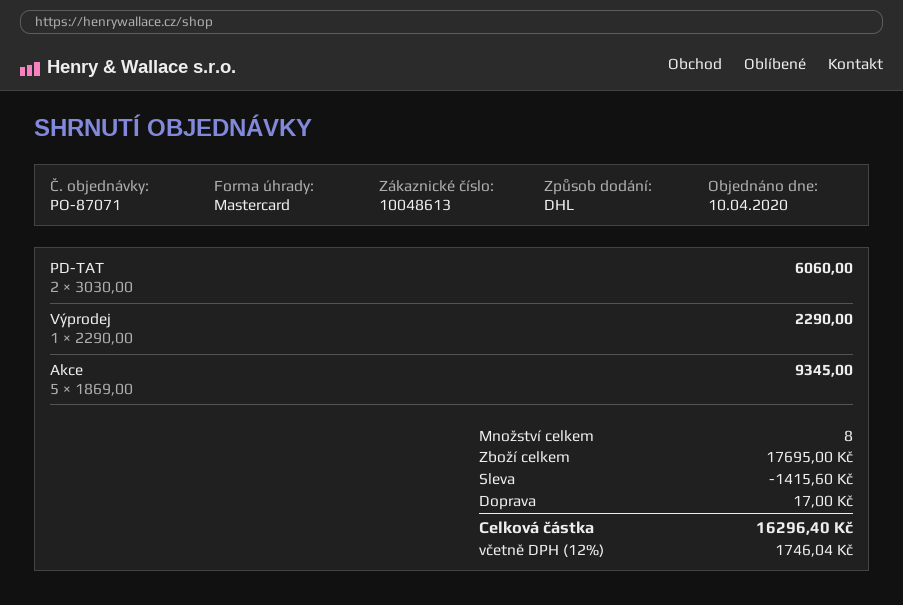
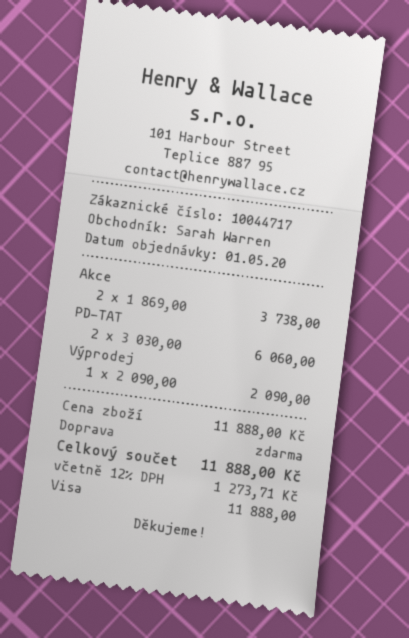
order date: 2020-04-10 -> 2020-05-01
customer number: 10048613 -> 10044717
payment method: Mastercard -> Visa
Výprodej: 1 x 2290.00 = 2290.00 -> 1 x 2090.00 = 2090.00
Akce: 5 x 1869.00 = 9345.00 -> 2 x 1869.00 = 3738.00
subtotal: 17695.00 -> 11888.00
discount: 1415.60 -> none
shipping: 17.00 -> 0.00
tax: 12% = 1746.04 -> 12% = 1273.71
total: 16296.40 -> 11888.00

